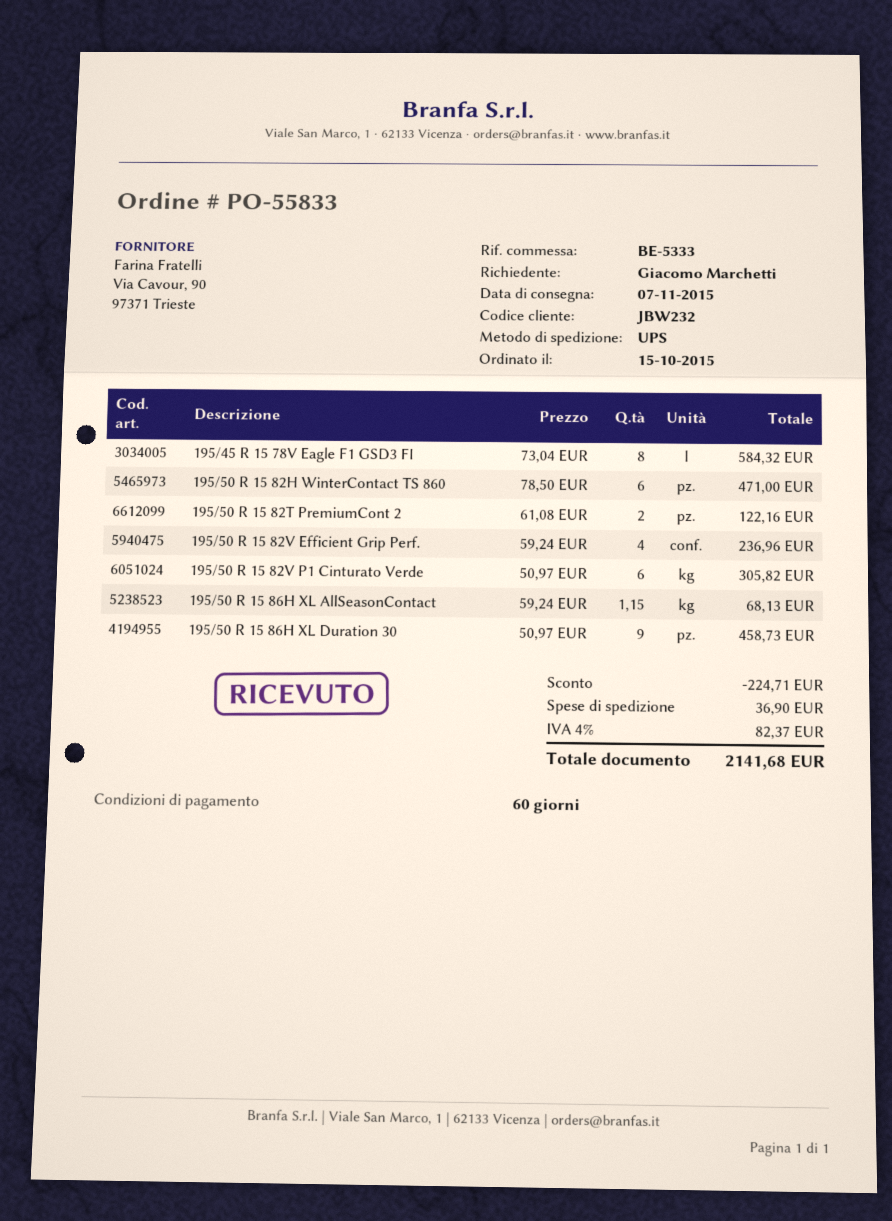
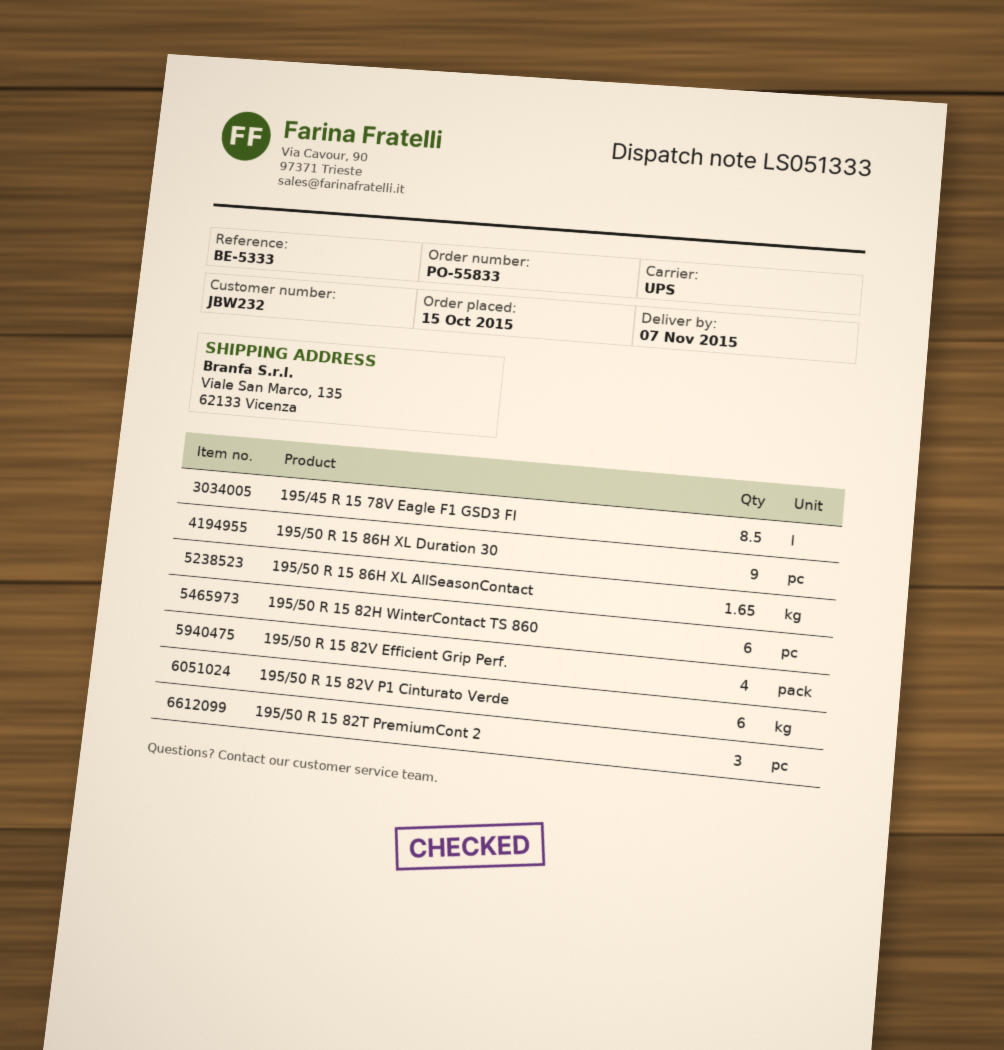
195/45 R 15 78V Eagle F1 GSD3 FI: 8 -> 8.5
195/50 R 15 82T PremiumCont 2: 2 -> 3
195/50 R 15 86H XL AllSeasonContact: 1.15 -> 1.65

